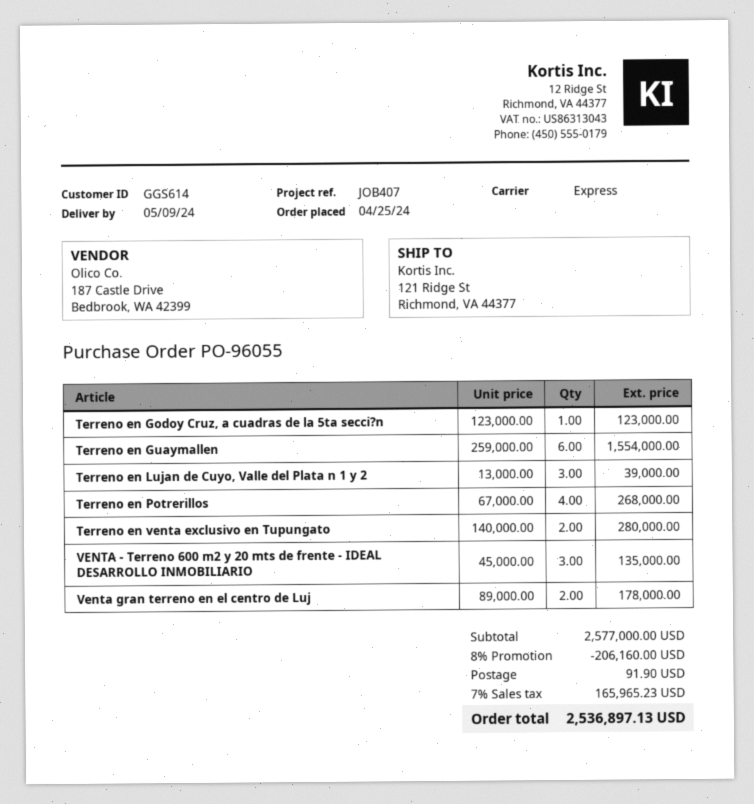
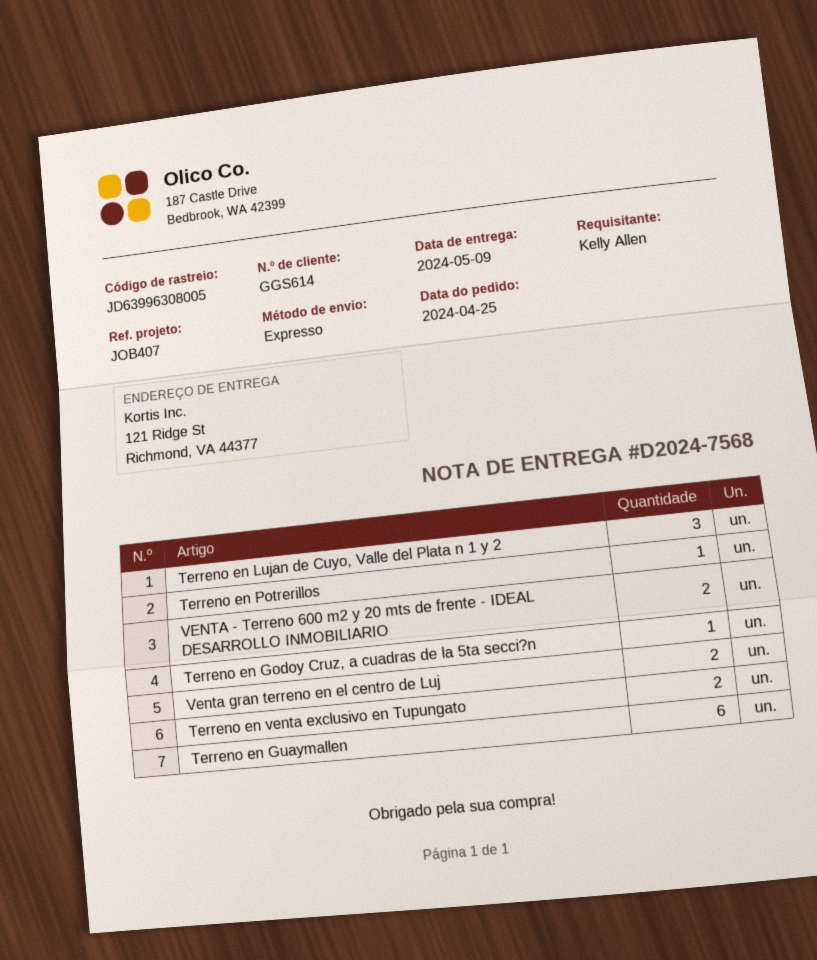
Terreno en Potrerillos: 4 -> 1
VENTA - Terreno 600 m2 y 20 mts de frente - IDEAL DESARROLLO INMOBILIARIO: 3 -> 2

